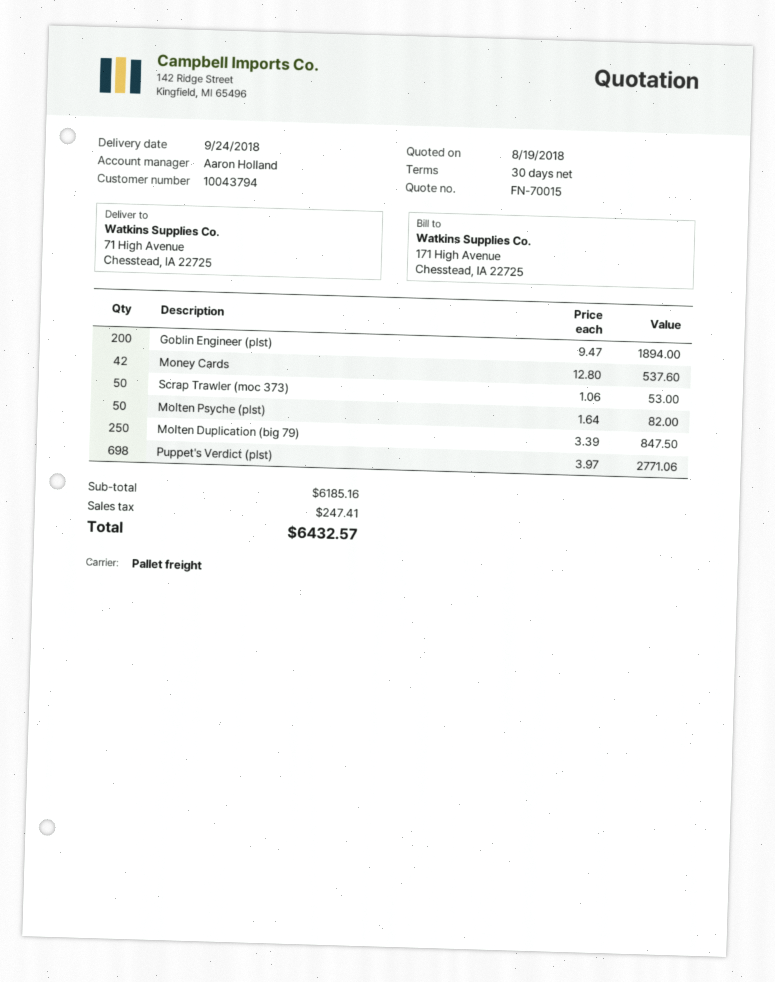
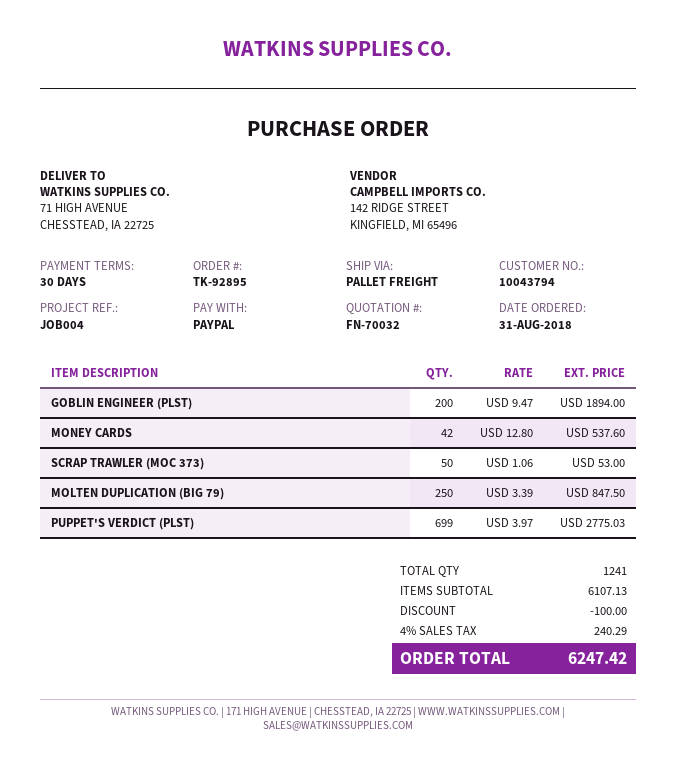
quote number: FN-70015 -> FN-70032
Molten Psyche (plst): 50 x 1.64 = 82.00 -> none
Puppet's Verdict (plst): 698 x 3.97 = 2771.06 -> 699 x 3.97 = 2775.03
subtotal: 6185.16 -> 6107.13
discount: none -> 100.00
tax: 247.41 -> 240.29
total: 6432.57 -> 6247.42

